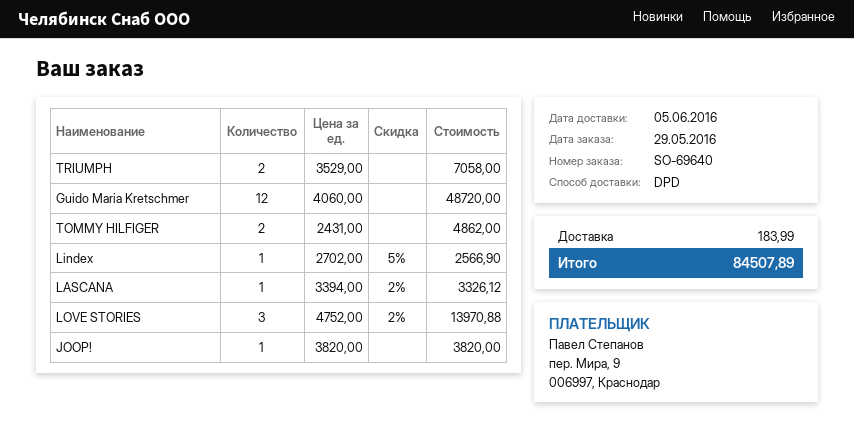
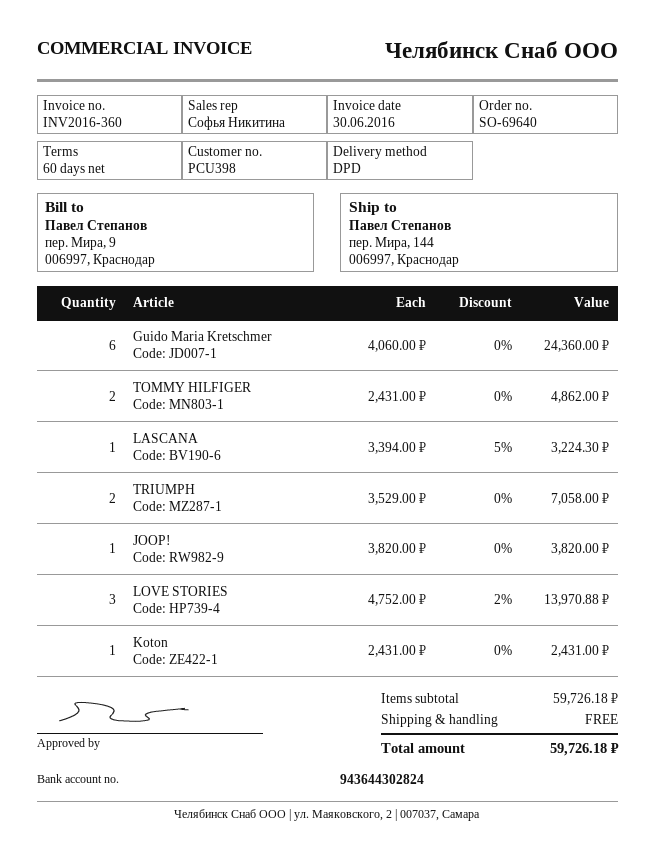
Guido Maria Kretschmer: 12 x 4060.00 = 48720.00 -> 6 x 4060.00 = 24360.00
Lindex: 1 x 2702.00 - 5% = 2566.90 -> none
LASCANA: 1 x 3394.00 - 2% = 3326.12 -> 1 x 3394.00 - 5% = 3224.30
Koton: none -> 1 x 2431.00 = 2431.00
shipping: 183.99 -> 0.00
total: 84507.89 -> 59726.18

